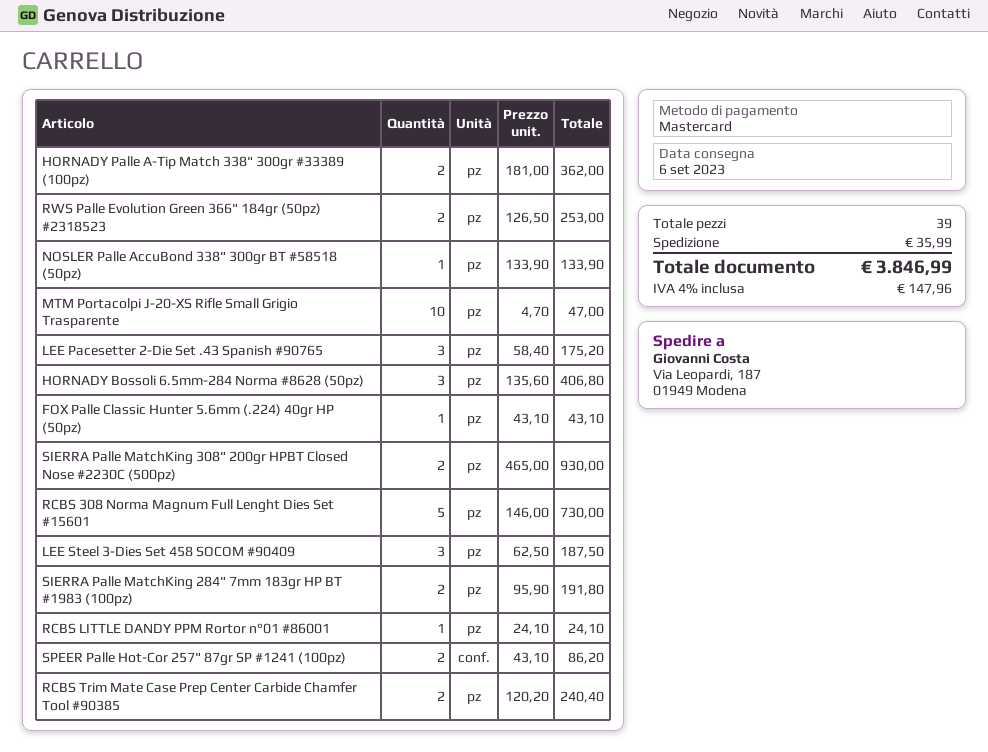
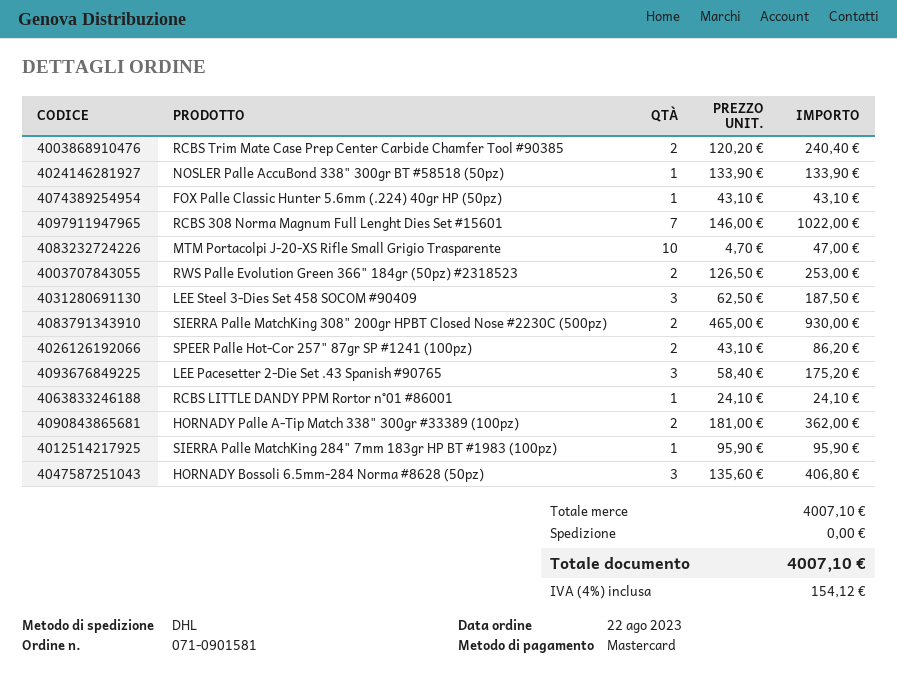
RCBS 308 Norma Magnum Full Lenght Dies Set #15601: 5 x 146.00 = 730.00 -> 7 x 146.00 = 1022.00
SIERRA Palle MatchKing 284" 7mm 183gr HP BT #1983 (100pz): 2 x 95.90 = 191.80 -> 1 x 95.90 = 95.90
shipping: 35.99 -> 0.00
tax: 4% = 147.96 -> 4% = 154.12
total: 3846.99 -> 4007.10

